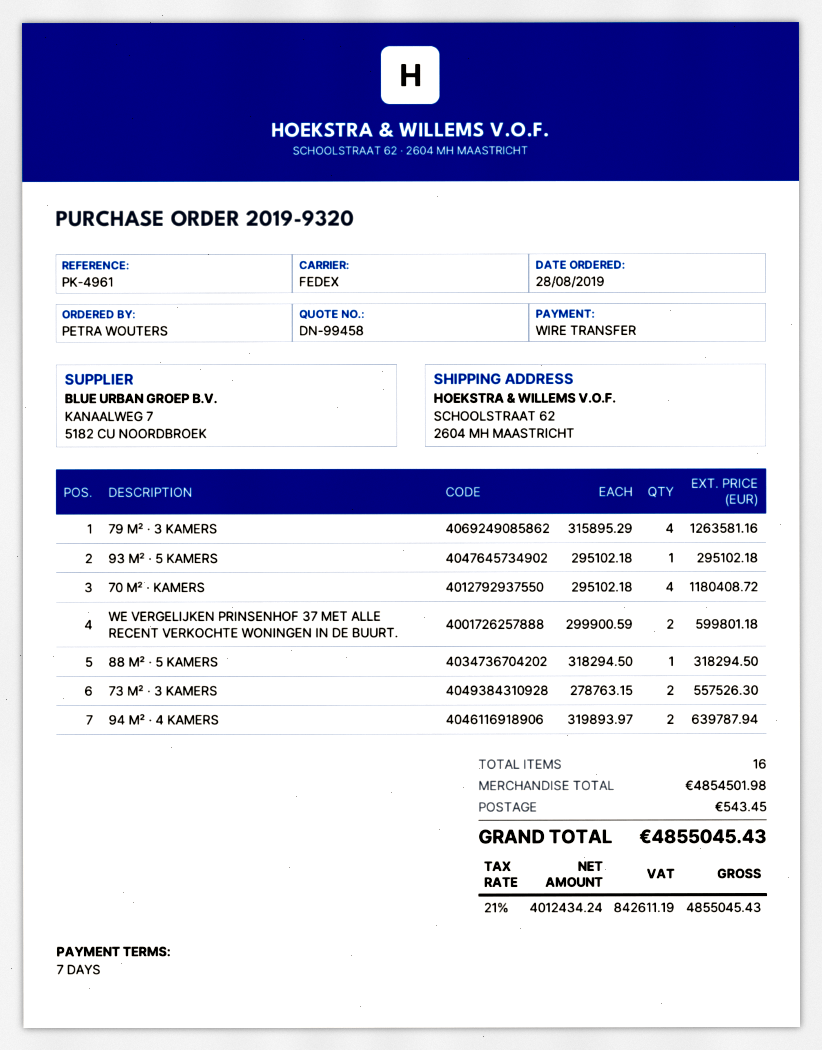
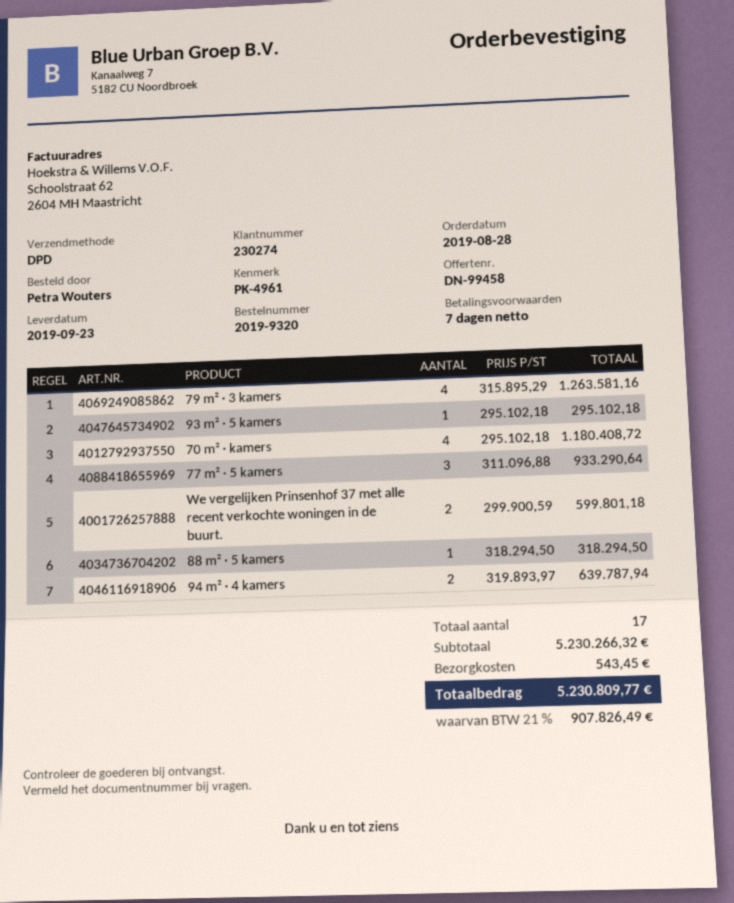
shipping method: FedEx -> DPD
73 M² · 3 KAMERS: 2 x 278763.15 = 557526.30 -> none
77 m² · 5 kamers: none -> 3 x 311096.88 = 933290.64
total quantity: 16 -> 17
subtotal: 4854501.98 -> 5230266.32
tax: 21% = 842611.19 -> 21% = 907826.49
total: 4855045.43 -> 5230809.77

